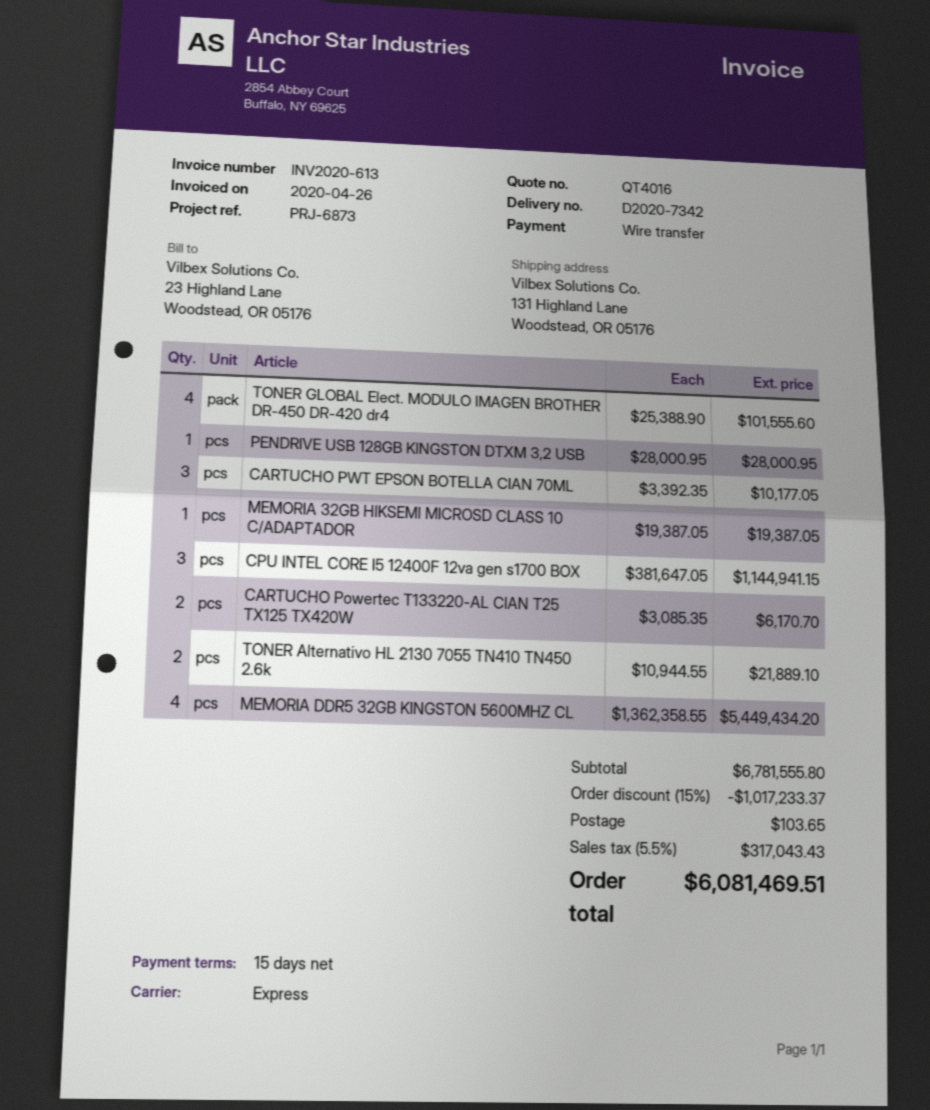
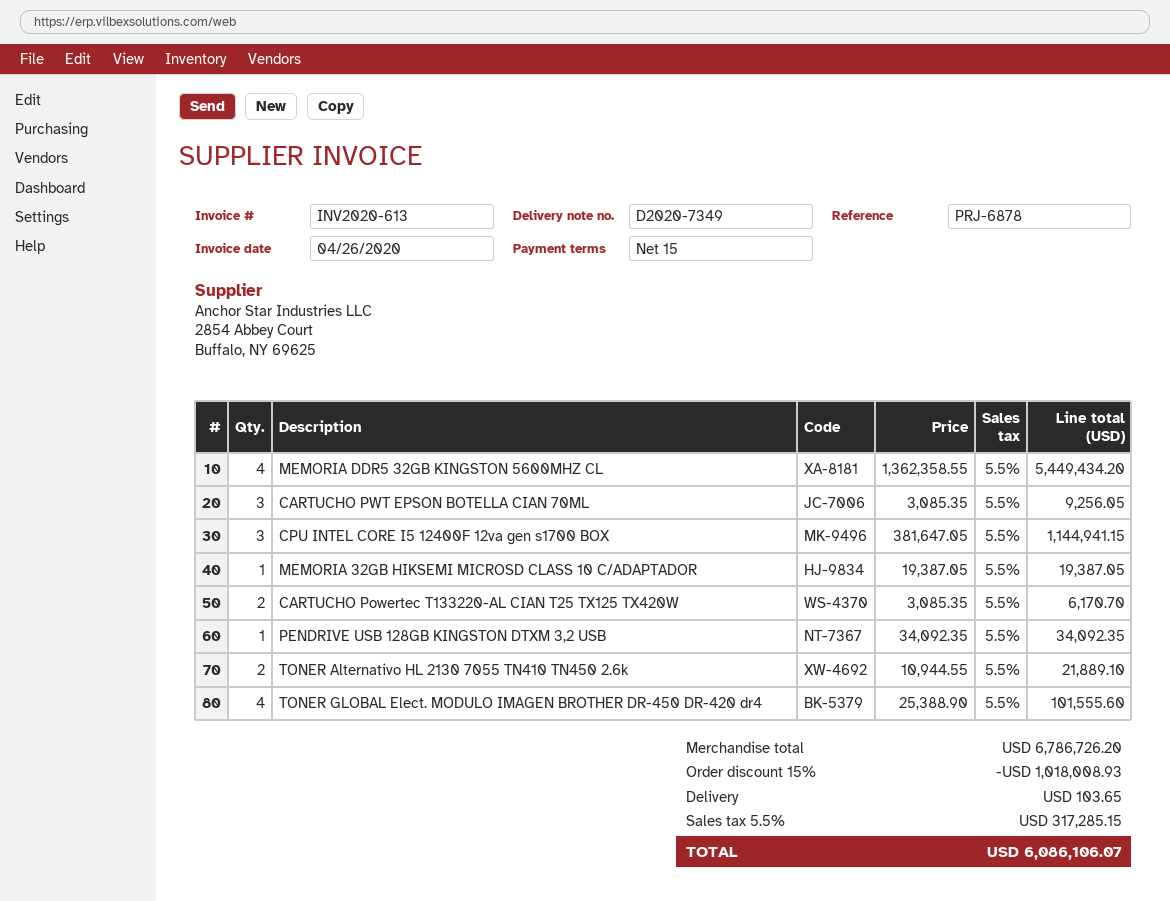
delivery note number: D2020-7342 -> D2020-7349
reference: PRJ-6873 -> PRJ-6878
PENDRIVE USB 128GB KINGSTON DTXM 3,2 USB: 1 x 28000.95 = 28000.95 -> 1 x 34092.35 = 34092.35
CARTUCHO PWT EPSON BOTELLA CIAN 70ML: 3 x 3392.35 = 10177.05 -> 3 x 3085.35 = 9256.05
subtotal: 6781555.80 -> 6786726.20
discount: 15% = 1017233.37 -> 15% = 1018008.93
tax: 5.5% = 317043.43 -> 5.5% = 317285.15
total: 6081469.51 -> 6086106.07

